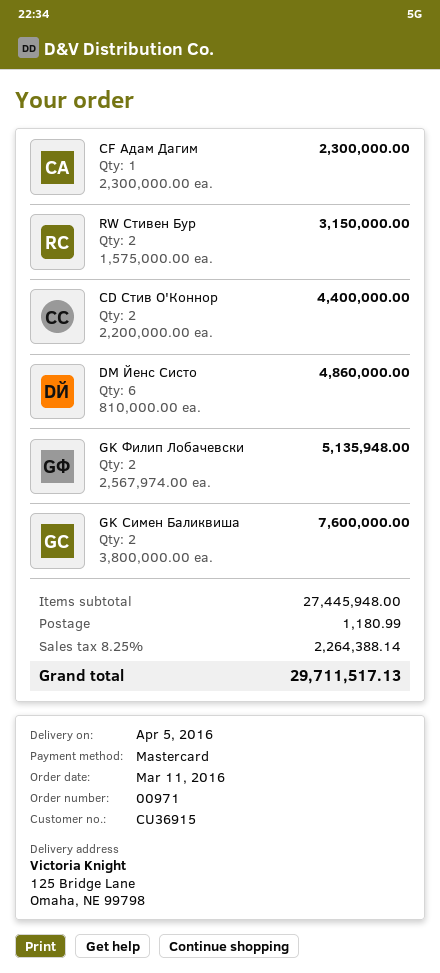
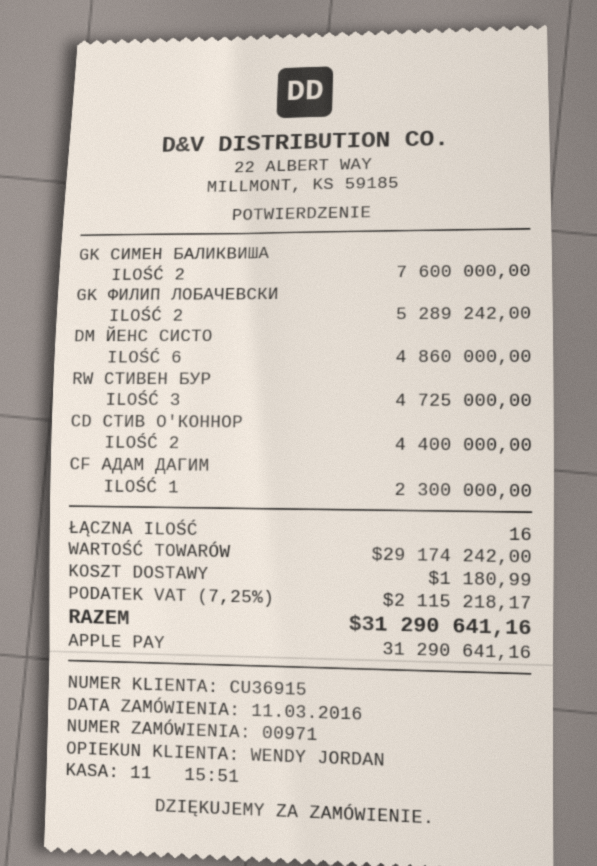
payment method: Mastercard -> Apple Pay
RW Стивен Бур: 2 for 3150000.00 -> 3 for 4725000.00
GK Филип Лобачевски: 2 for 5135948.00 -> 2 for 5289242.00
subtotal: 27445948.00 -> 29174242.00
tax: 8.25% = 2264388.14 -> 7.25% = 2115218.17
total: 29711517.13 -> 31290641.16

